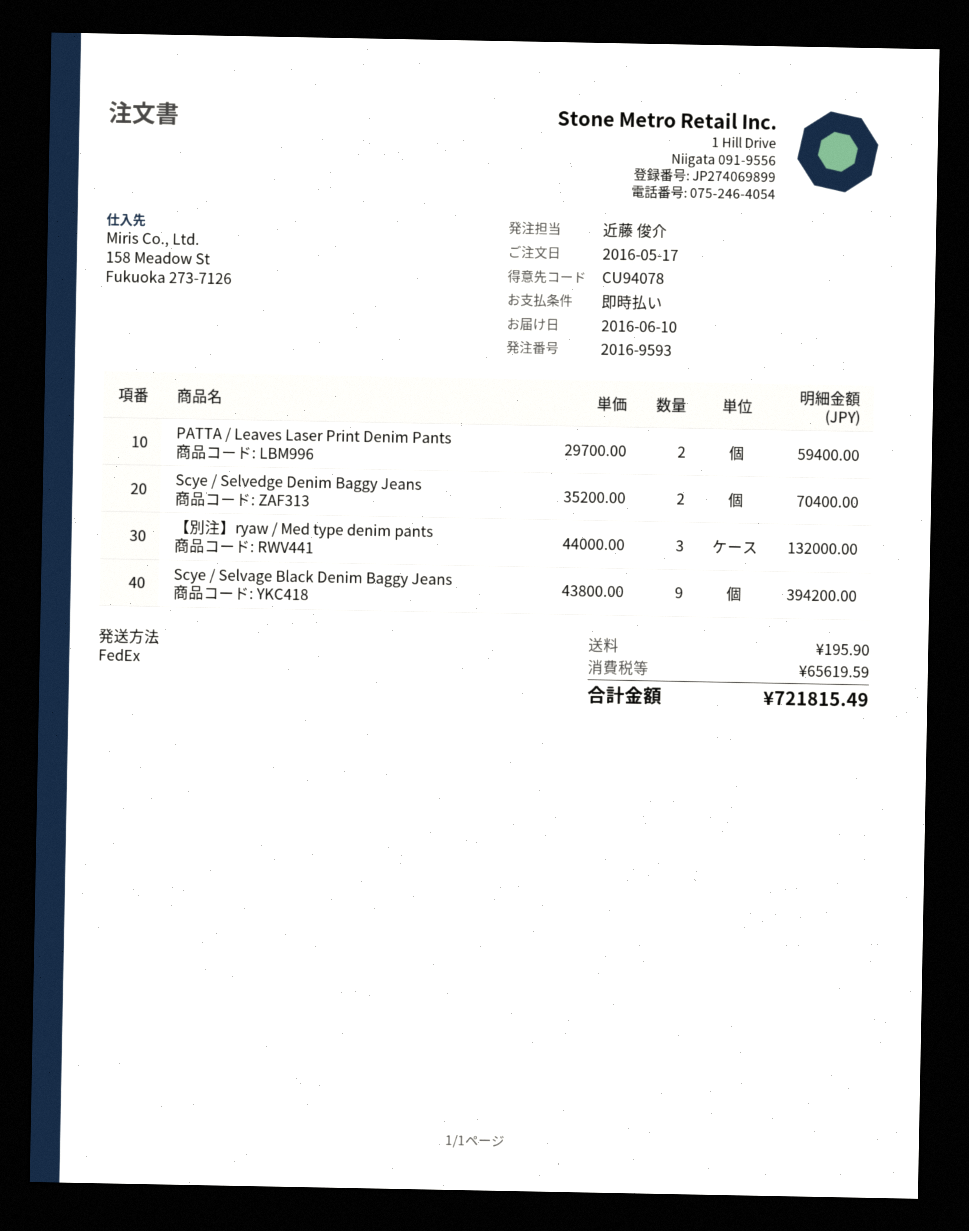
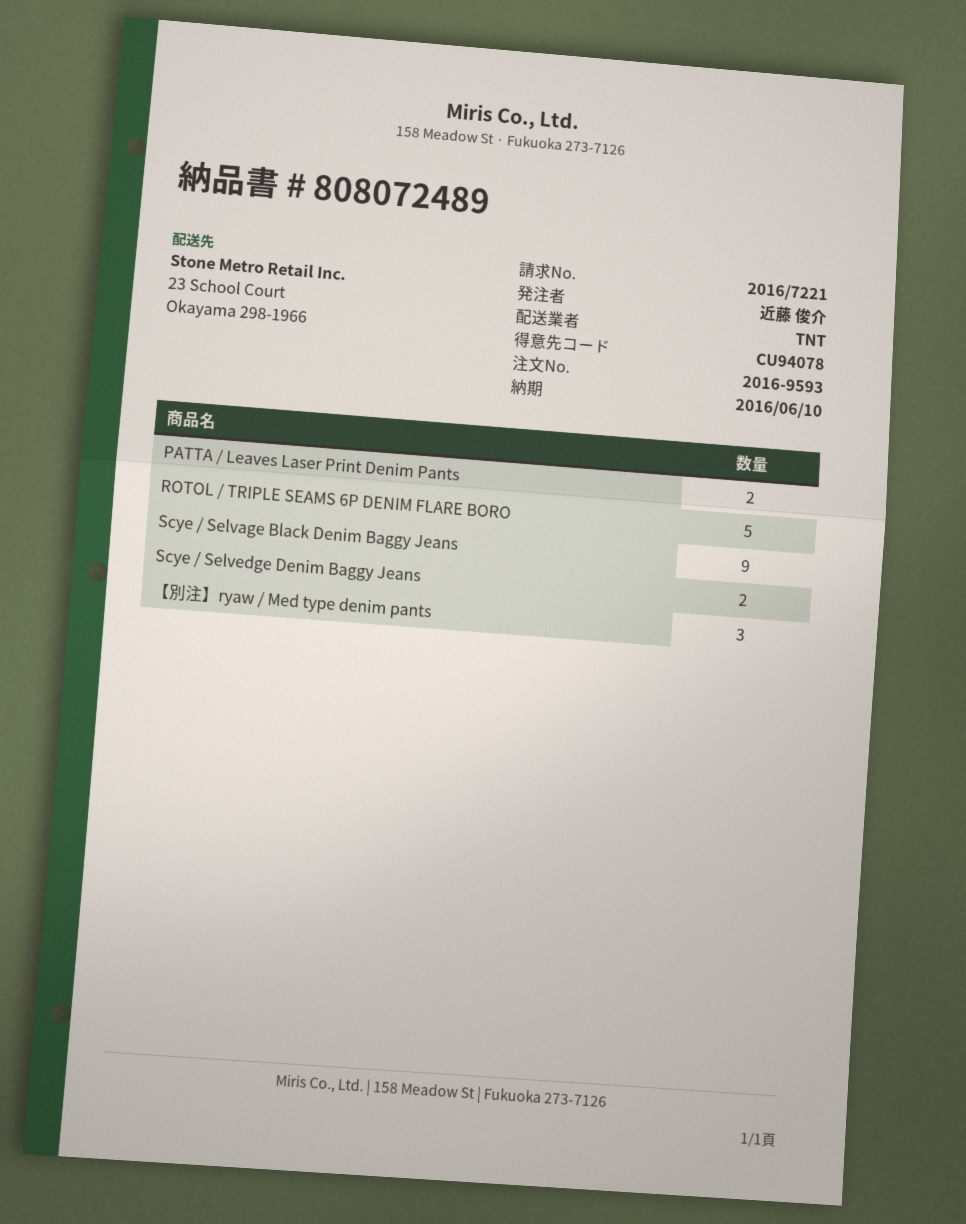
shipping method: FedEx -> TNT
ROTOL / TRIPLE SEAMS 6P DENIM FLARE BORO: none -> 5

